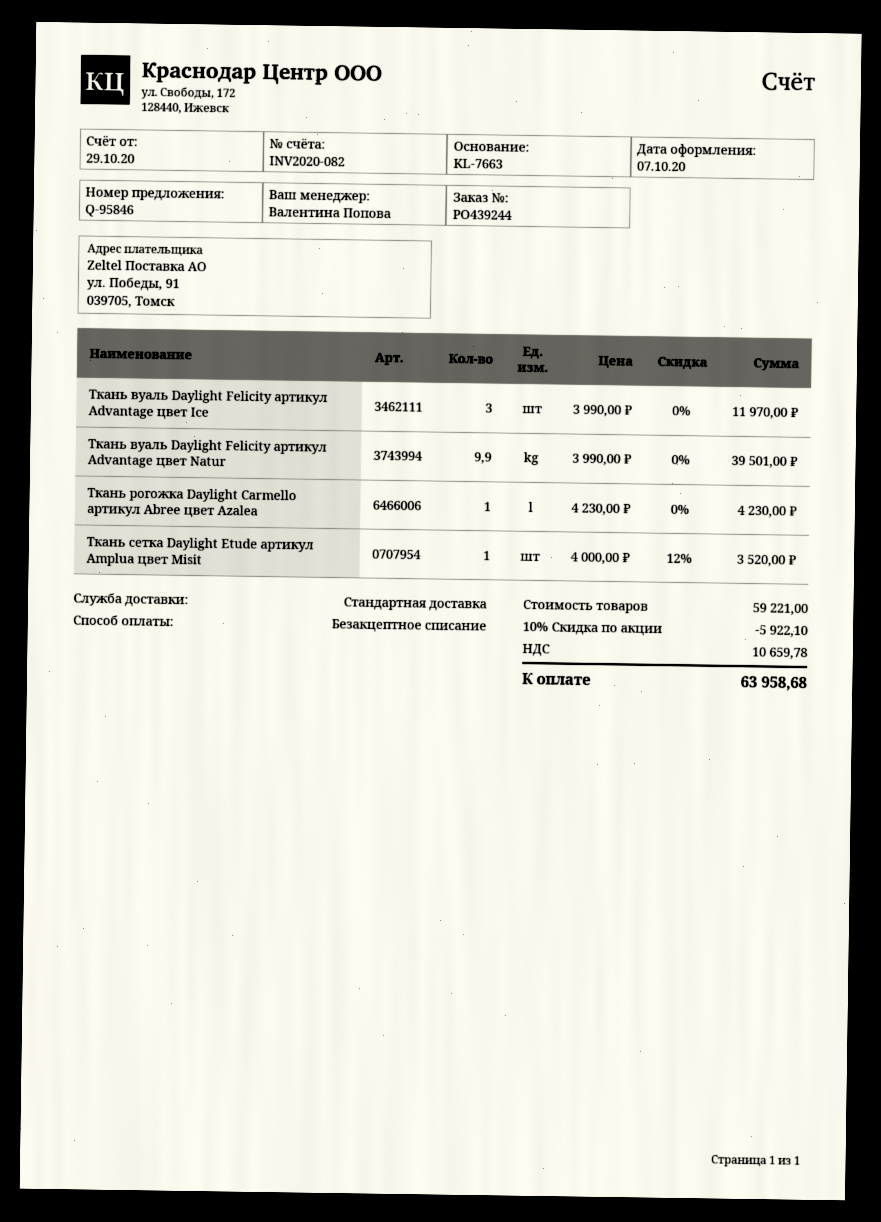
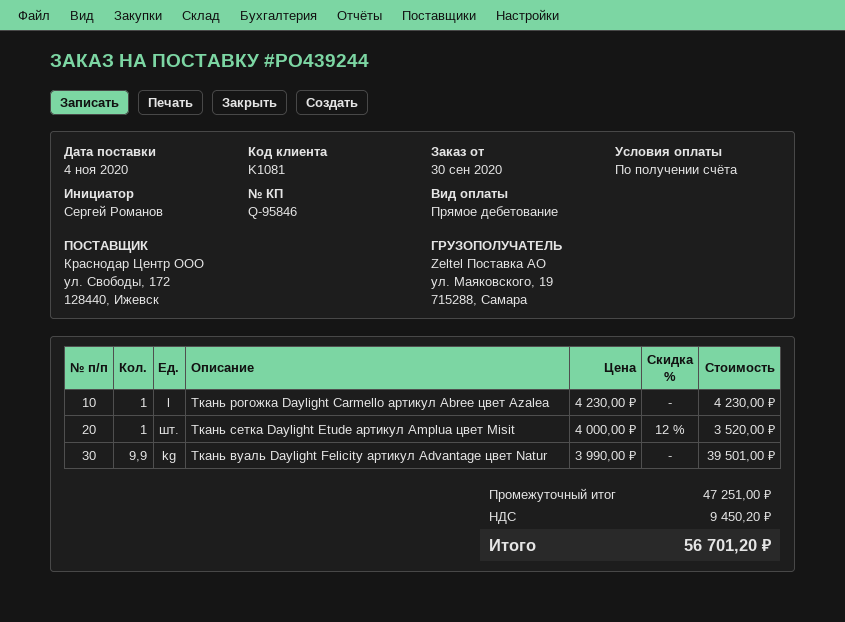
order date: 2020-10-07 -> 2020-09-30
Ткань вуаль Daylight Felicity артикул Advantage цвет Ice: 3 x 3990.00 = 11970.00 -> none
subtotal: 59221.00 -> 47251.00
discount: 10% = 5922.10 -> none
tax: 10659.78 -> 9450.20
total: 63958.68 -> 56701.20

